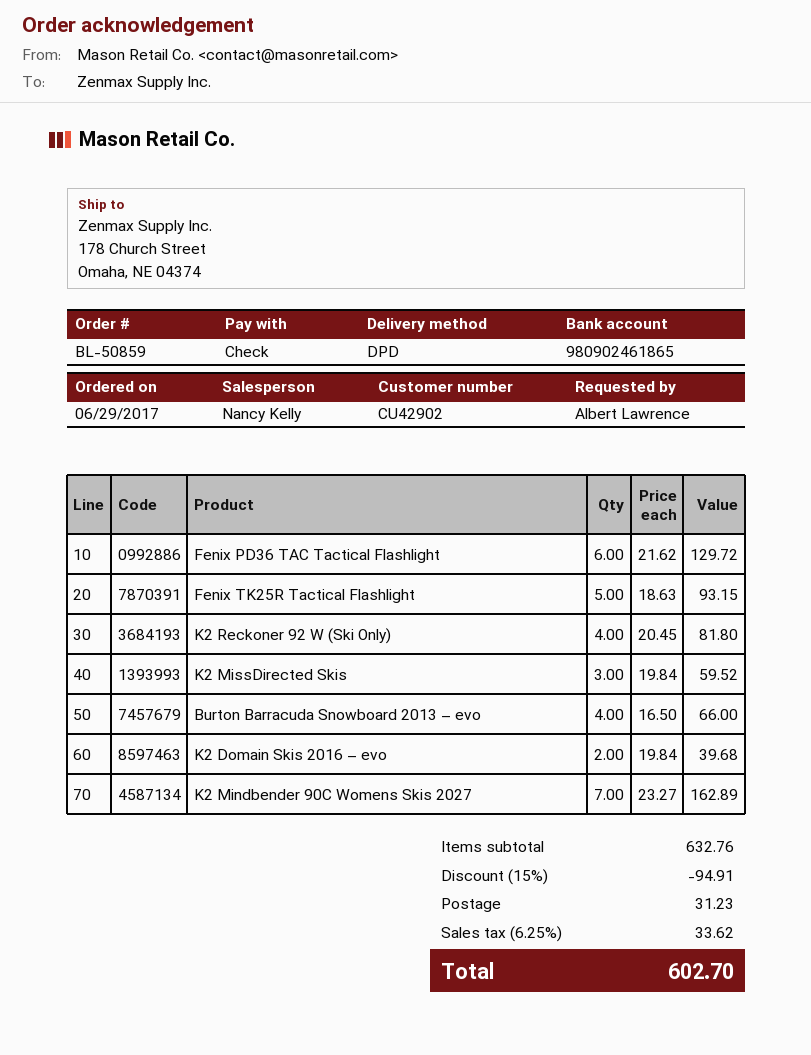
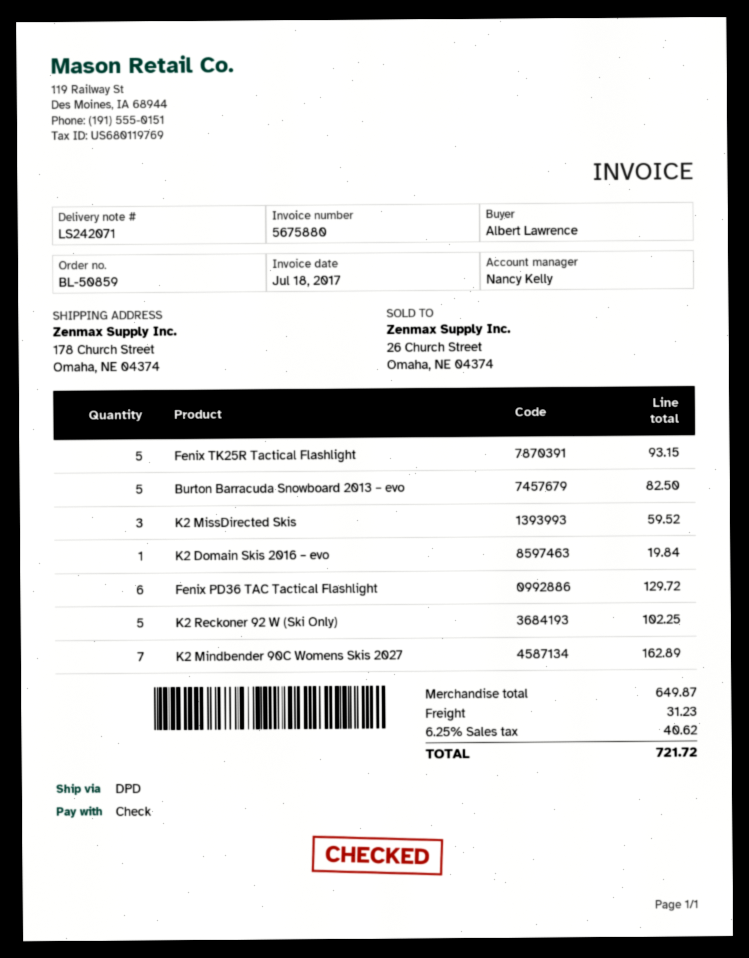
K2 Reckoner 92 W (Ski Only): 4 for 81.80 -> 5 for 102.25
Burton Barracuda Snowboard 2013 – evo: 4 for 66.00 -> 5 for 82.50
K2 Domain Skis 2016 – evo: 2 for 39.68 -> 1 for 19.84
subtotal: 632.76 -> 649.87
discount: 15% = 94.91 -> none
tax: 6.25% = 33.62 -> 6.25% = 40.62
total: 602.70 -> 721.72

